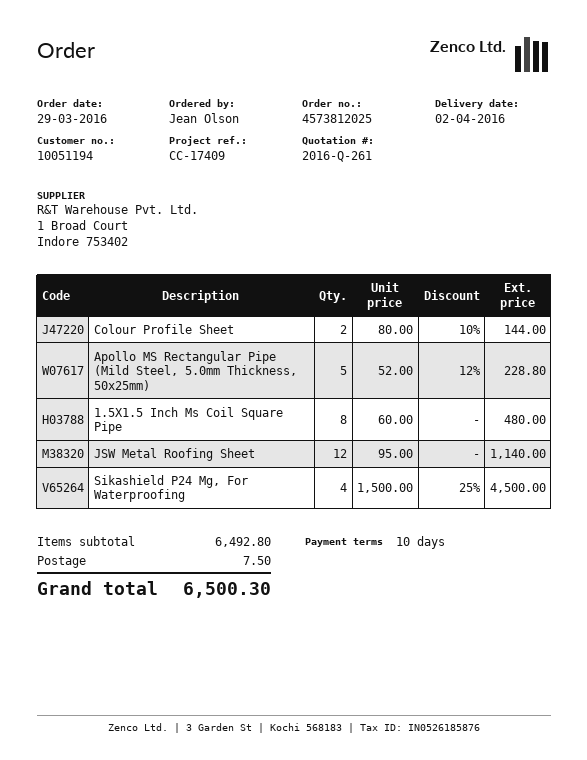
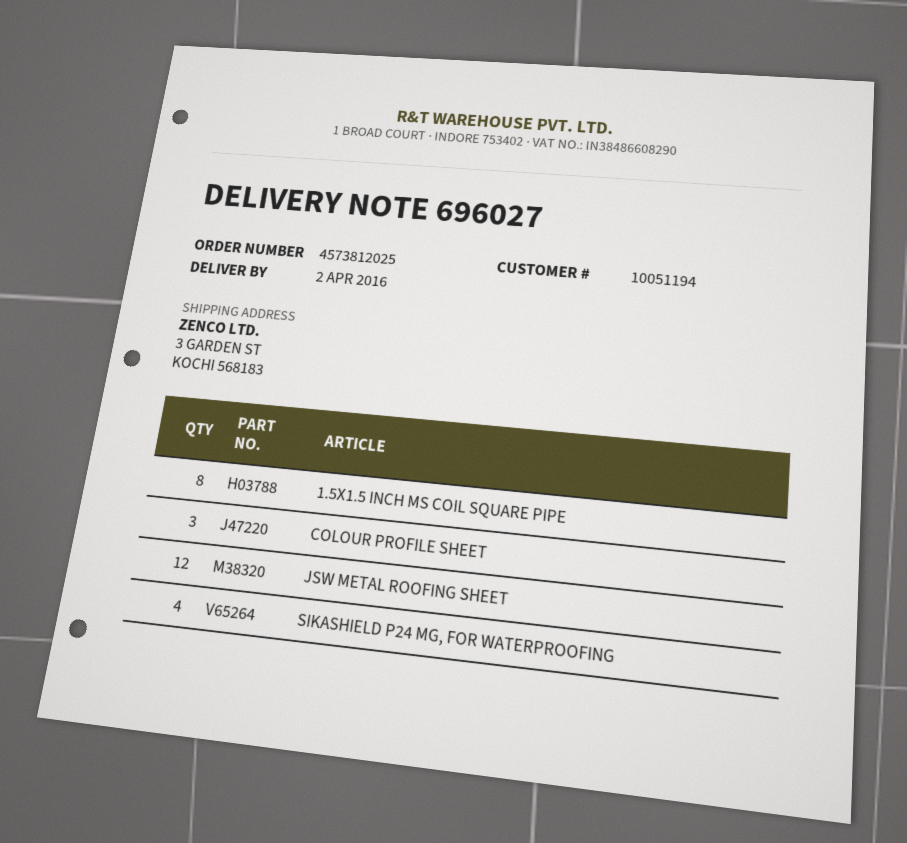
Colour Profile Sheet: 2 -> 3
Apollo MS Rectangular Pipe (Mild Steel, 5.0mm Thickness, 50x25mm): 5 -> none

